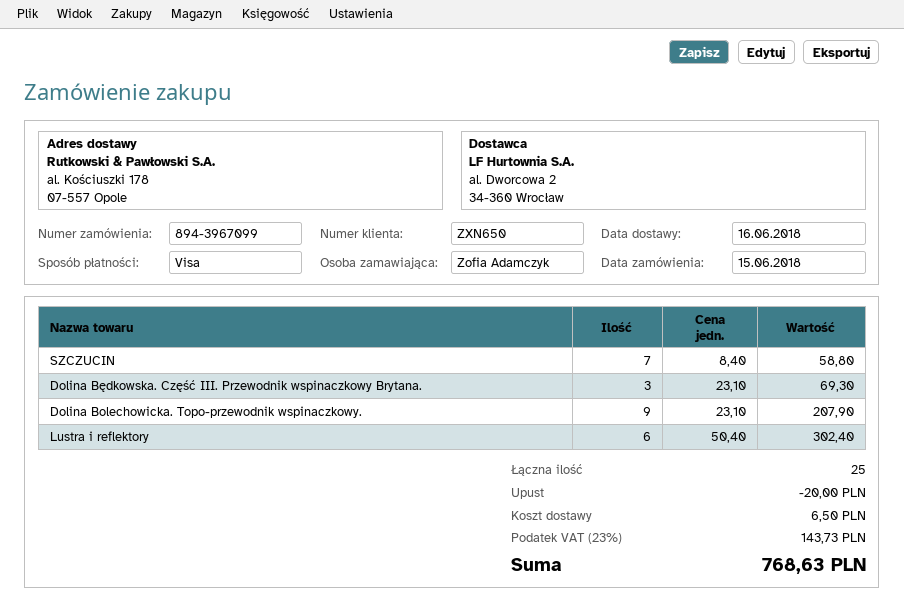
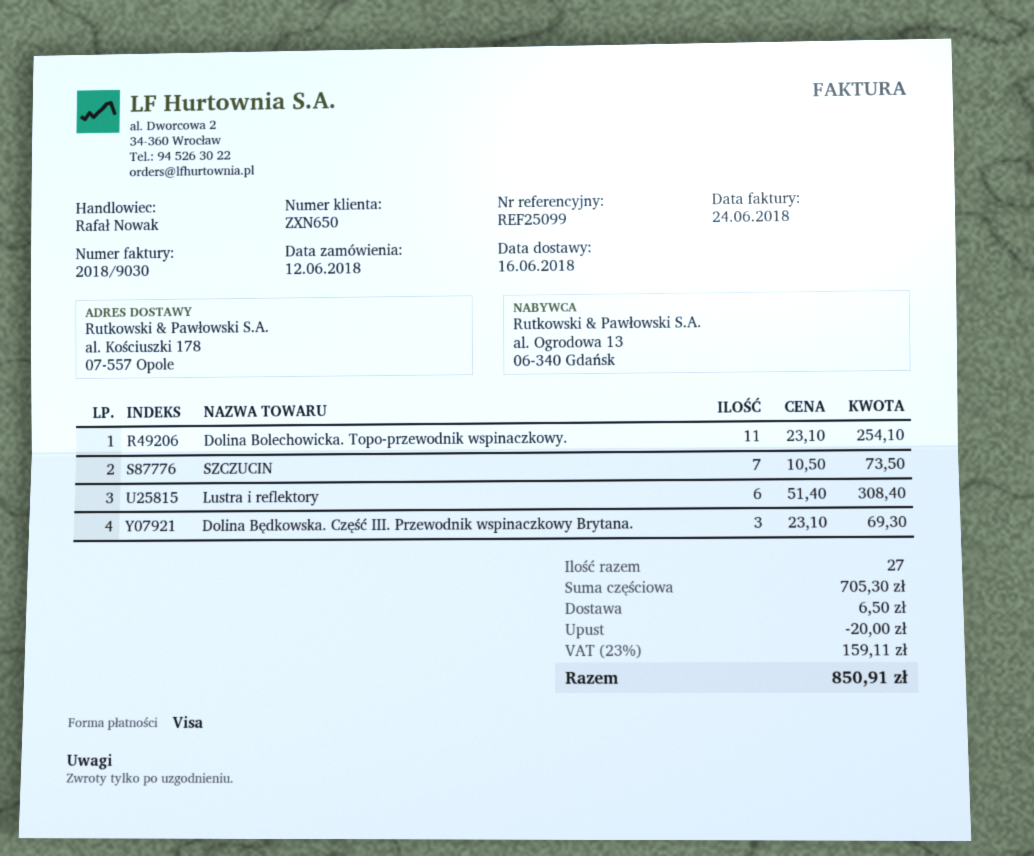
order date: 2018-06-15 -> 2018-06-12
SZCZUCIN: 7 x 8.40 = 58.80 -> 7 x 10.50 = 73.50
Dolina Bolechowicka. Topo-przewodnik wspinaczkowy.: 9 x 23.10 = 207.90 -> 11 x 23.10 = 254.10
Lustra i reflektory: 6 x 50.40 = 302.40 -> 6 x 51.40 = 308.40
total quantity: 25 -> 27
tax: 23% = 143.73 -> 23% = 159.11
total: 768.63 -> 850.91

